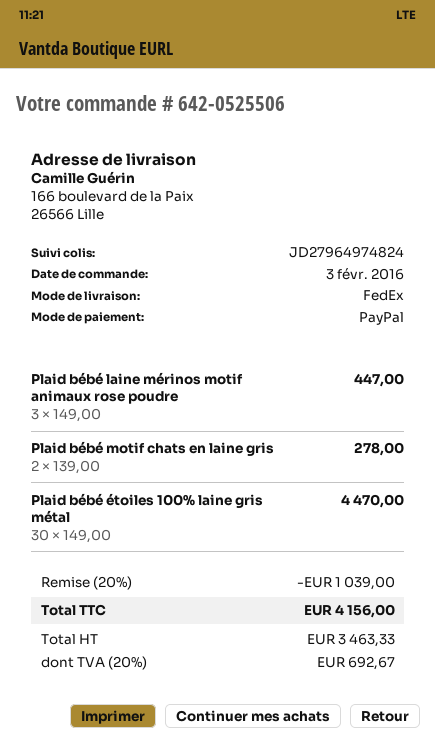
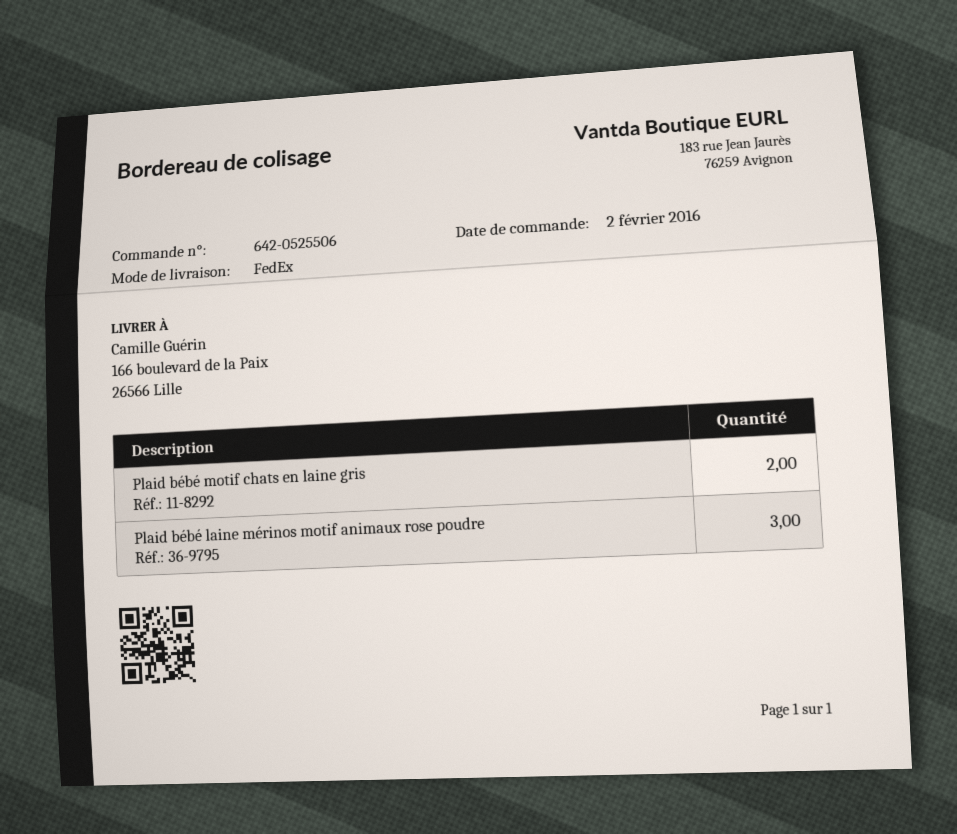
order date: 2016-02-03 -> 2016-02-02
Plaid bébé étoiles 100% laine gris métal: 30 -> none

